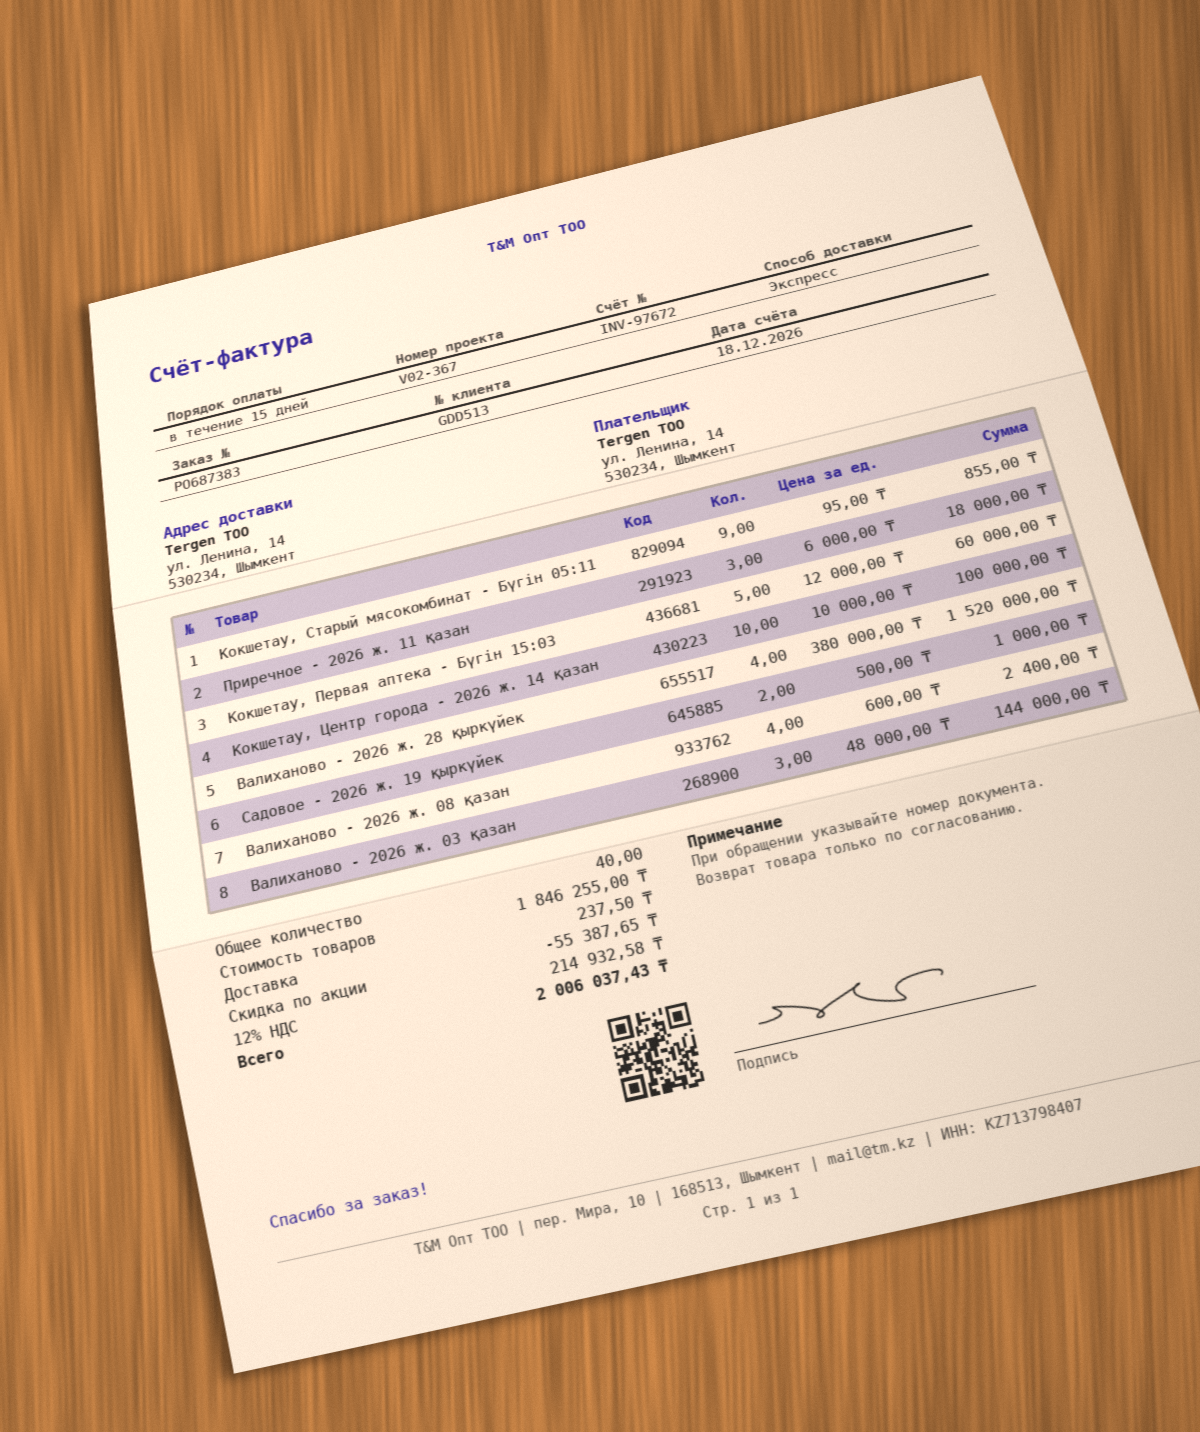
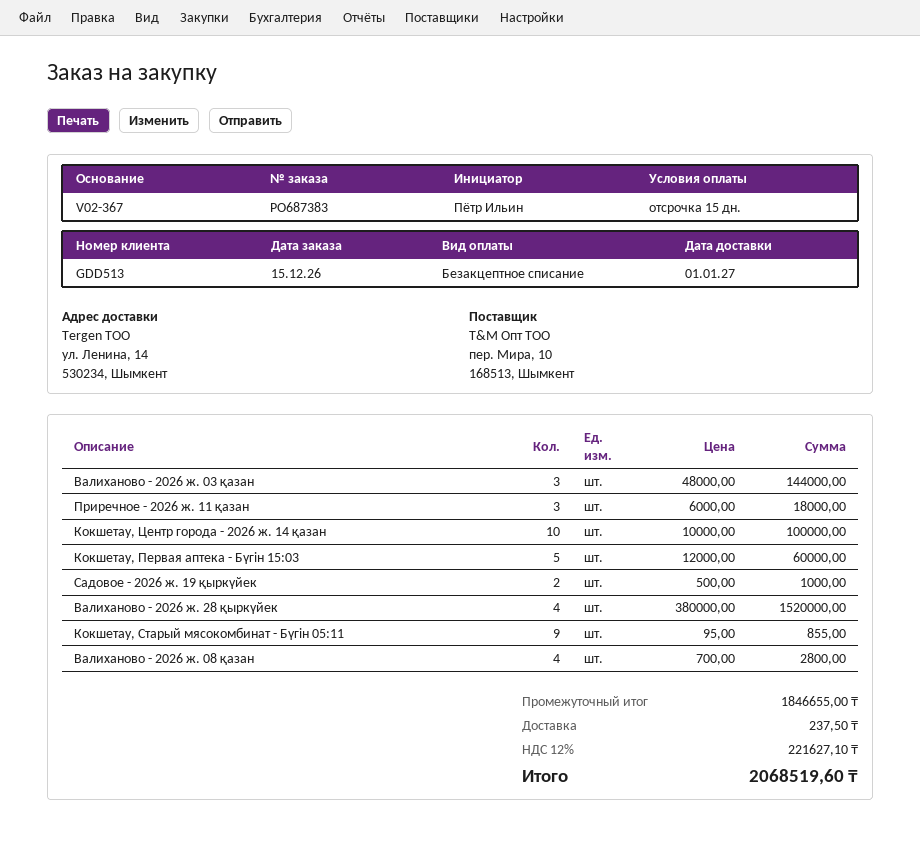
Валиханово - 2026 ж. 08 қазан: 4 x 600.00 = 2400.00 -> 4 x 700.00 = 2800.00
subtotal: 1846255.00 -> 1846655.00
discount: 55387.65 -> none
tax: 12% = 214932.58 -> 12% = 221627.10
total: 2006037.43 -> 2068519.60

